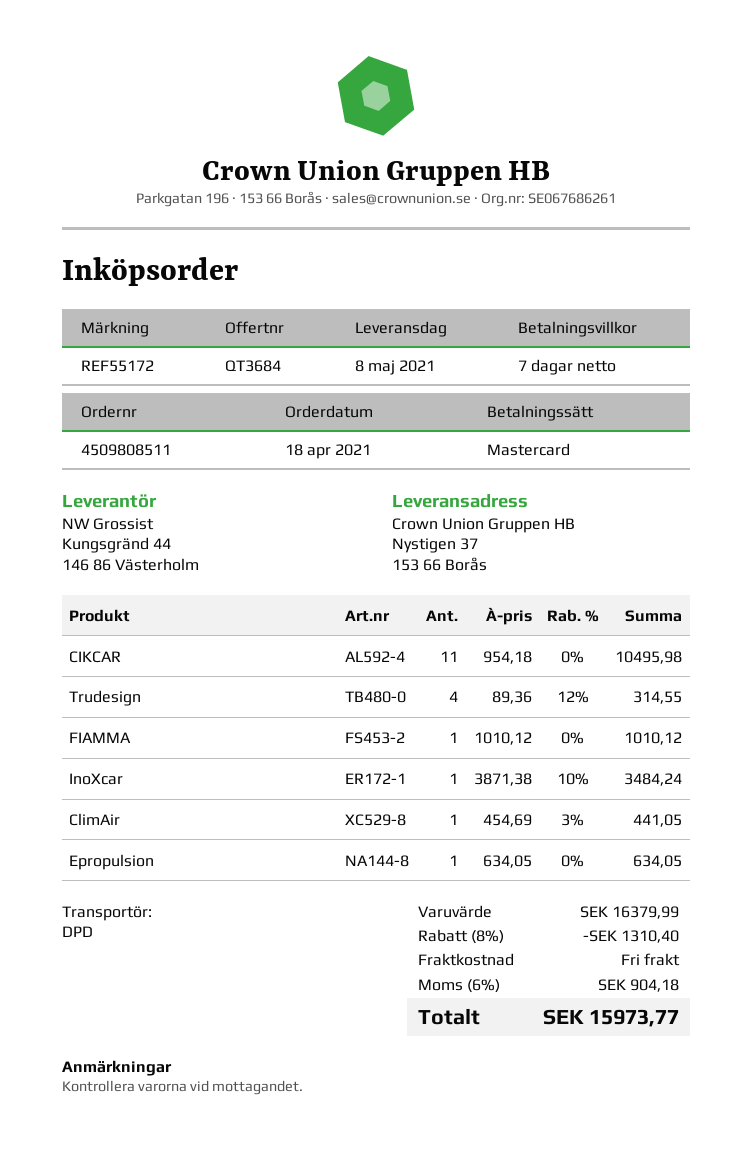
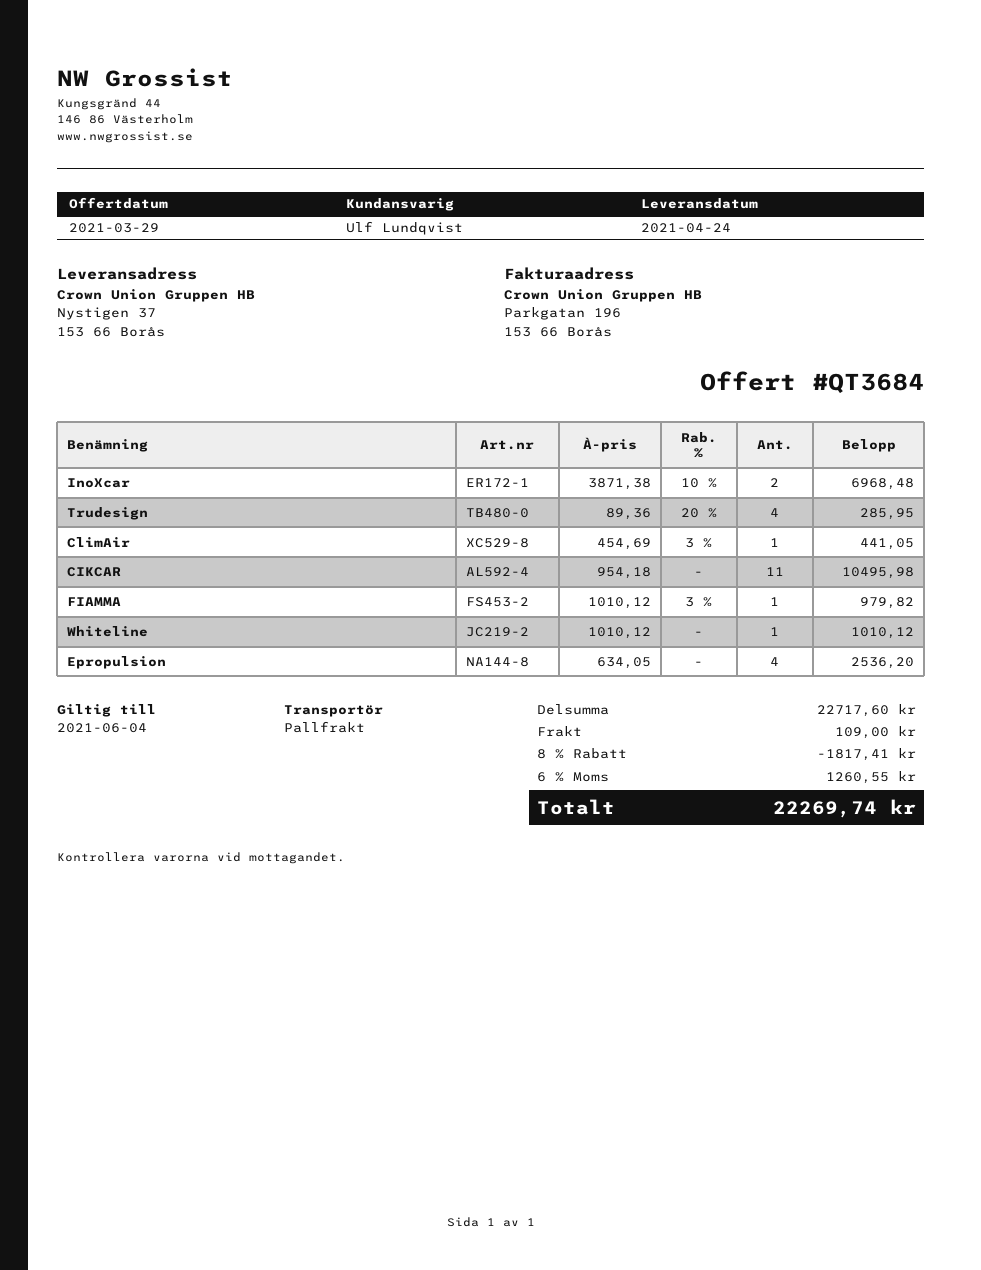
delivery date: 2021-05-08 -> 2021-04-24
shipping method: DPD -> pallet freight
Trudesign: 4 x 89.36 - 12% = 314.55 -> 4 x 89.36 - 20% = 285.95
FIAMMA: 1 x 1010.12 = 1010.12 -> 1 x 1010.12 - 3% = 979.82
InoXcar: 1 x 3871.38 - 10% = 3484.24 -> 2 x 3871.38 - 10% = 6968.48
Epropulsion: 1 x 634.05 = 634.05 -> 4 x 634.05 = 2536.20
Whiteline: none -> 1 x 1010.12 = 1010.12
subtotal: 16379.99 -> 22717.60
discount: 8% = 1310.40 -> 8% = 1817.41
shipping: 0.00 -> 109.00
tax: 6% = 904.18 -> 6% = 1260.55
total: 15973.77 -> 22269.74

